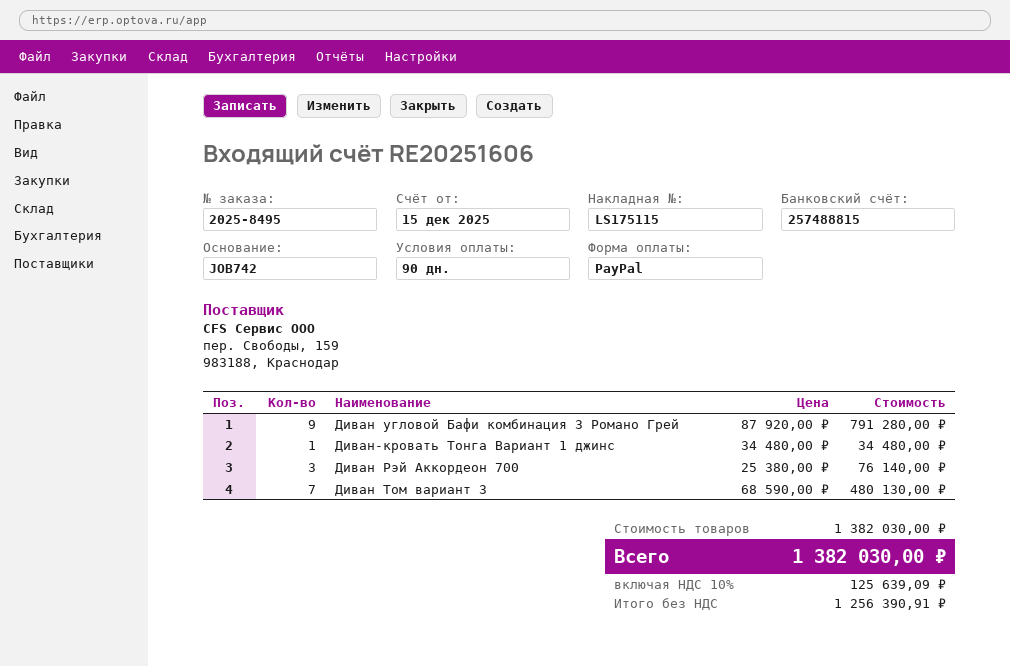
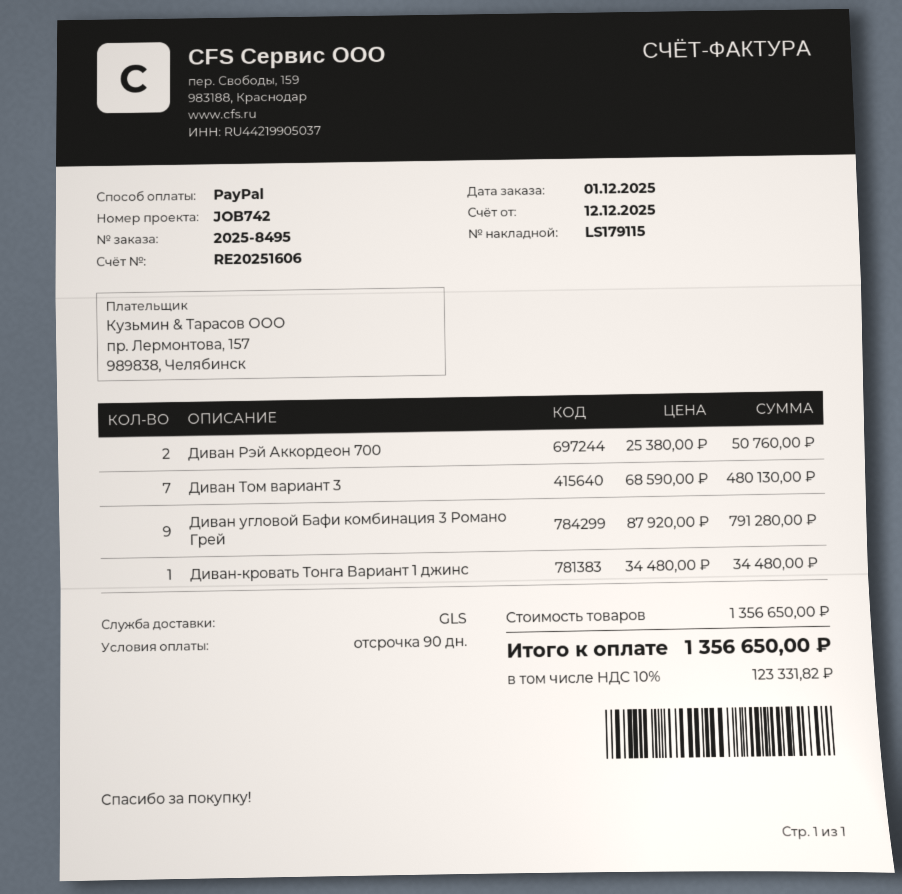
delivery note number: LS175115 -> LS179115
invoice date: 2025-12-15 -> 2025-12-12
Диван Рэй Аккордеон 700: 3 x 25380.00 = 76140.00 -> 2 x 25380.00 = 50760.00
subtotal: 1382030.00 -> 1356650.00
tax: 10% = 125639.09 -> 10% = 123331.82
total: 1382030.00 -> 1356650.00

